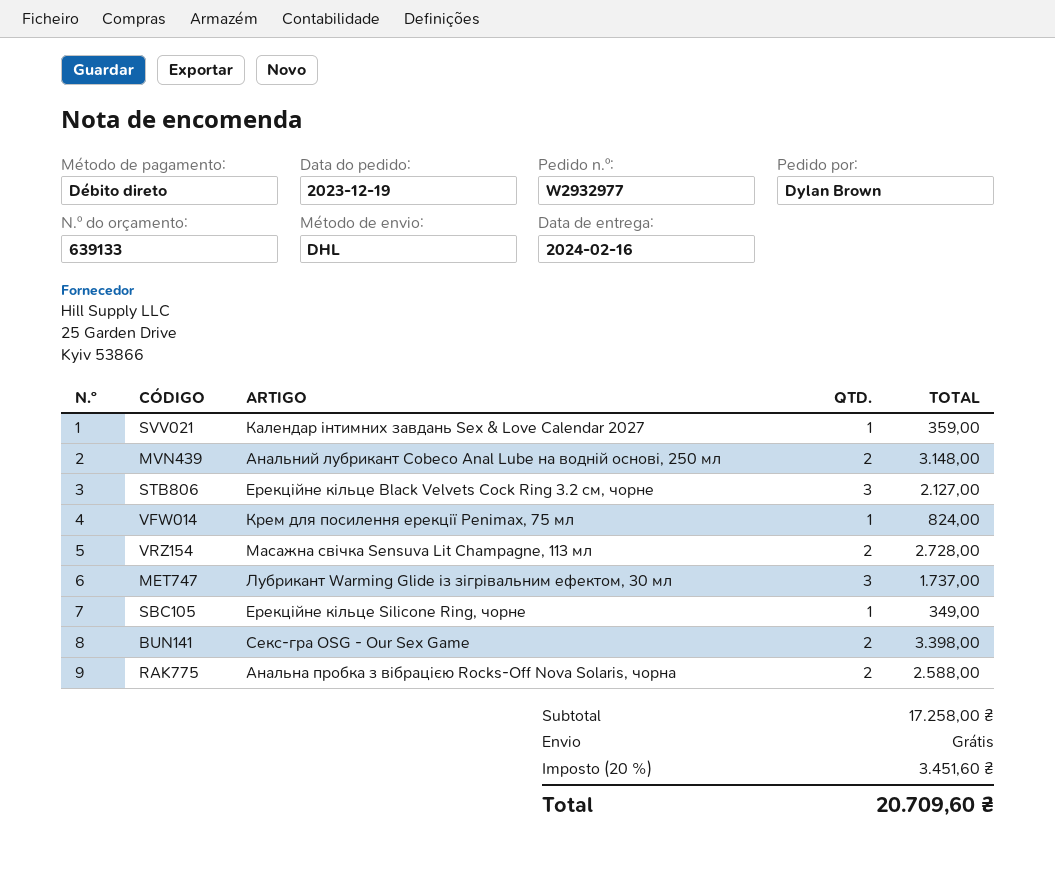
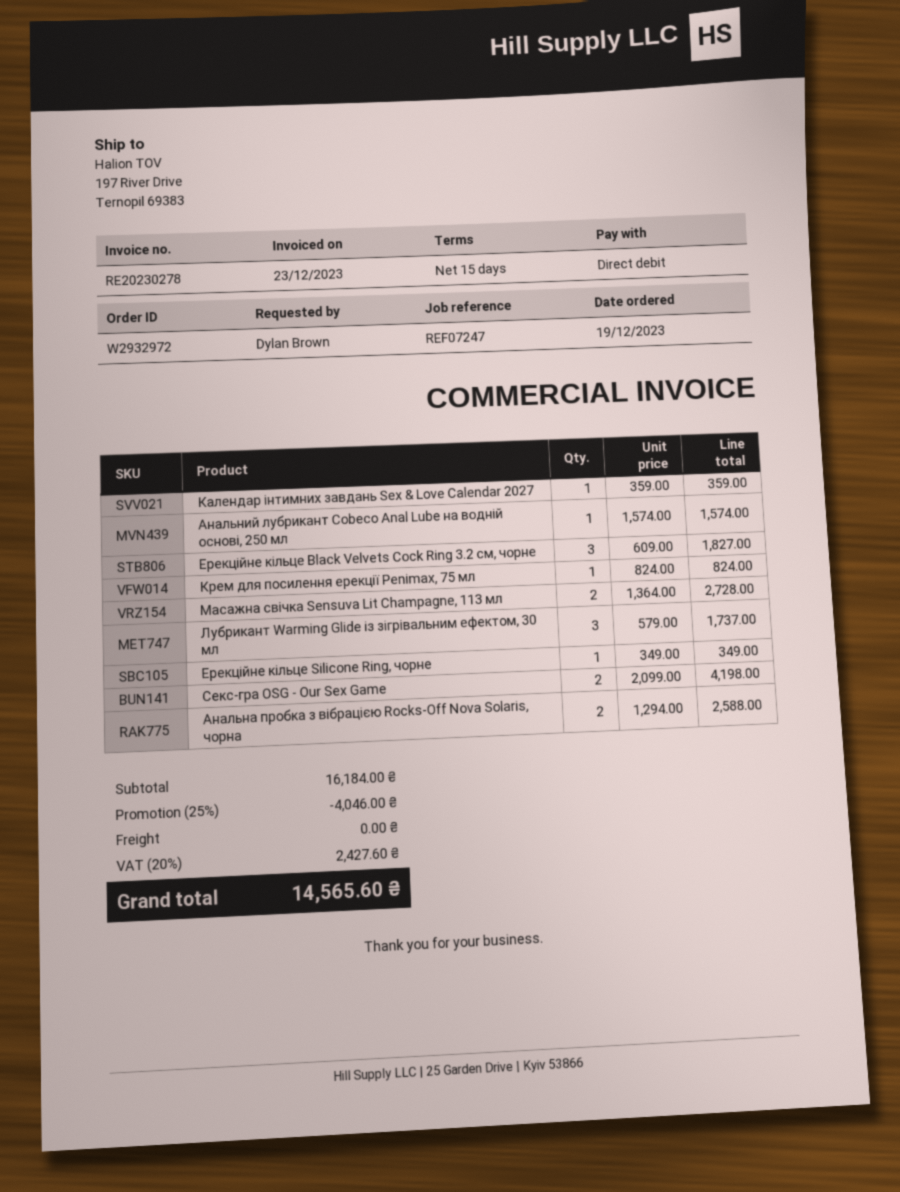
order number: W2932977 -> W2932972
Анальний лубрикант Cobeco Anal Lube на водній основі, 250 мл: 2 for 3148.00 -> 1 for 1574.00
Ерекційне кільце Black Velvets Cock Ring 3.2 см, чорне: 3 for 2127.00 -> 3 for 1827.00
Секс-гра OSG - Our Sex Game: 2 for 3398.00 -> 2 for 4198.00
subtotal: 17258.00 -> 16184.00
discount: none -> 25% = 4046.00
tax: 20% = 3451.60 -> 20% = 2427.60
total: 20709.60 -> 14565.60

